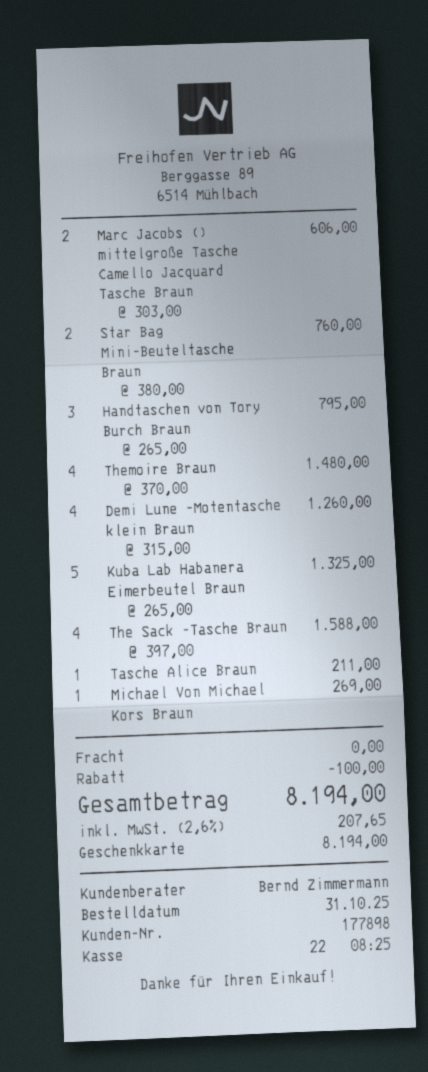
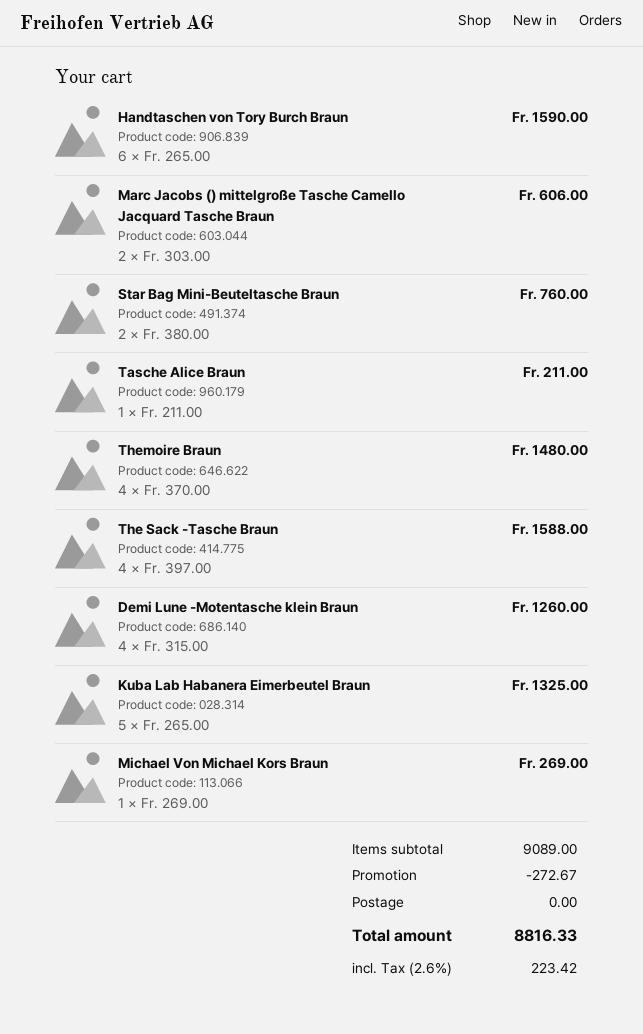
Handtaschen von Tory Burch Braun: 3 x 265.00 = 795.00 -> 6 x 265.00 = 1590.00
discount: 100.00 -> 272.67
tax: 2.6% = 207.65 -> 2.6% = 223.42
total: 8194.00 -> 8816.33

